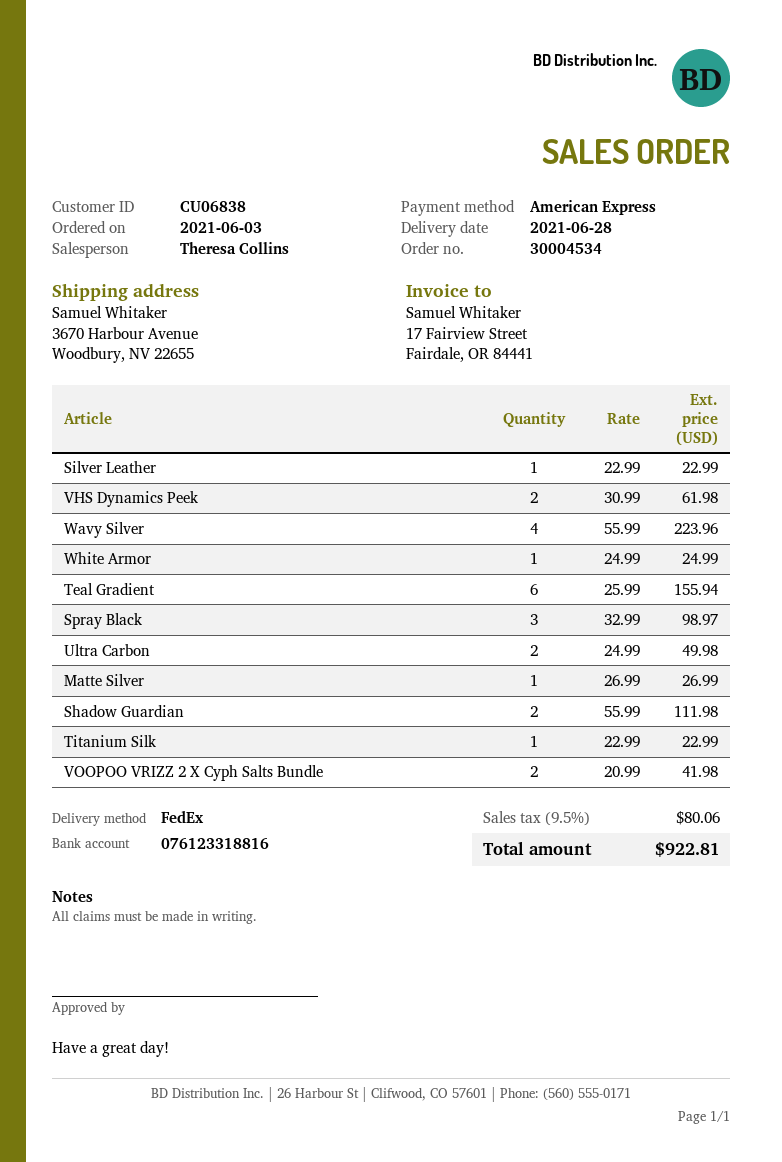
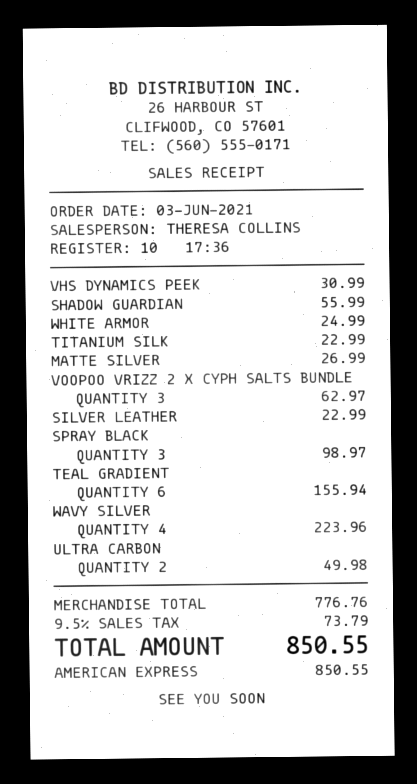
VHS Dynamics Peek: 2 for 61.98 -> 1 for 30.99
Shadow Guardian: 2 for 111.98 -> 1 for 55.99
VOOPOO VRIZZ 2 X Cyph Salts Bundle: 2 for 41.98 -> 3 for 62.97
tax: 9.5% = 80.06 -> 9.5% = 73.79
total: 922.81 -> 850.55

